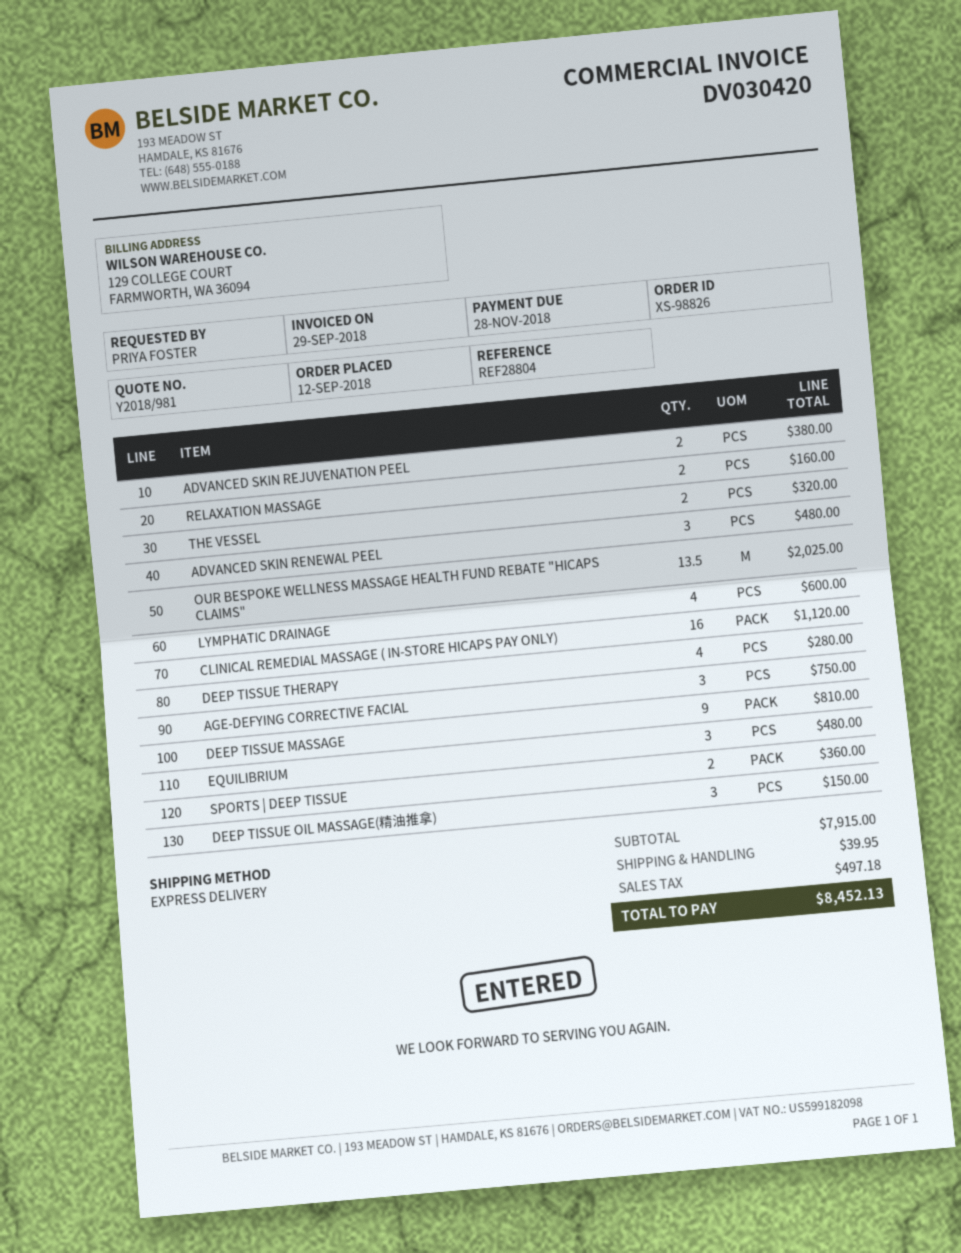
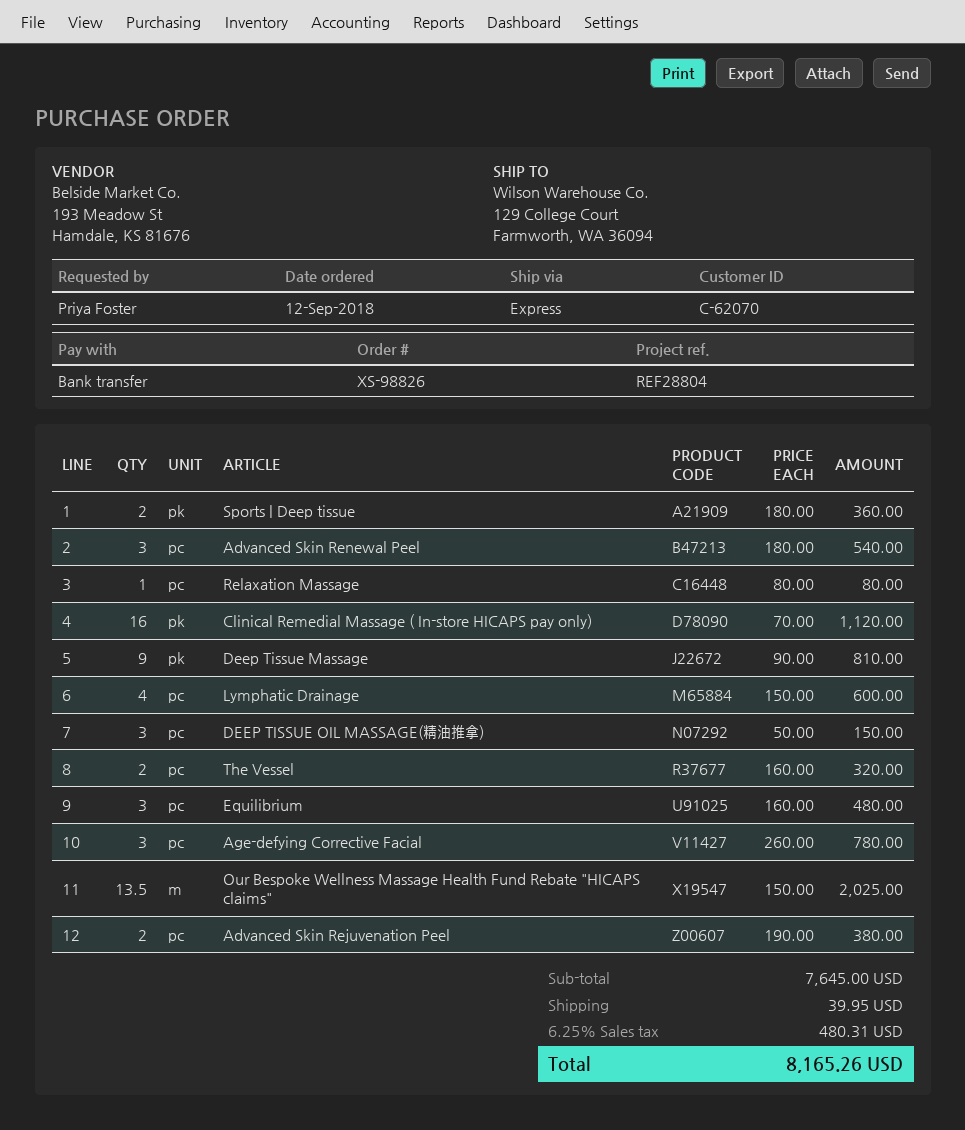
RELAXATION MASSAGE: 2 for 160.00 -> 1 for 80.00
ADVANCED SKIN RENEWAL PEEL: 3 for 480.00 -> 3 for 540.00
DEEP TISSUE THERAPY: 4 for 280.00 -> none
AGE-DEFYING CORRECTIVE FACIAL: 3 for 750.00 -> 3 for 780.00
subtotal: 7915.00 -> 7645.00
tax: 497.18 -> 480.31
total: 8452.13 -> 8165.26

